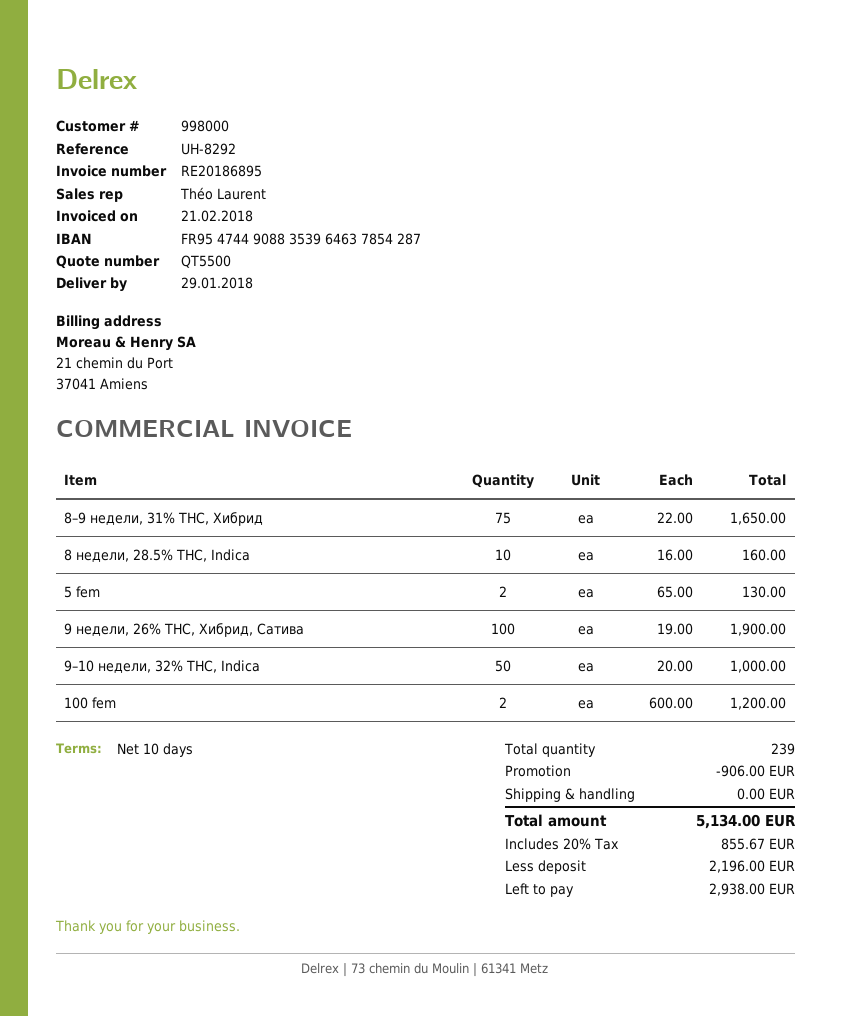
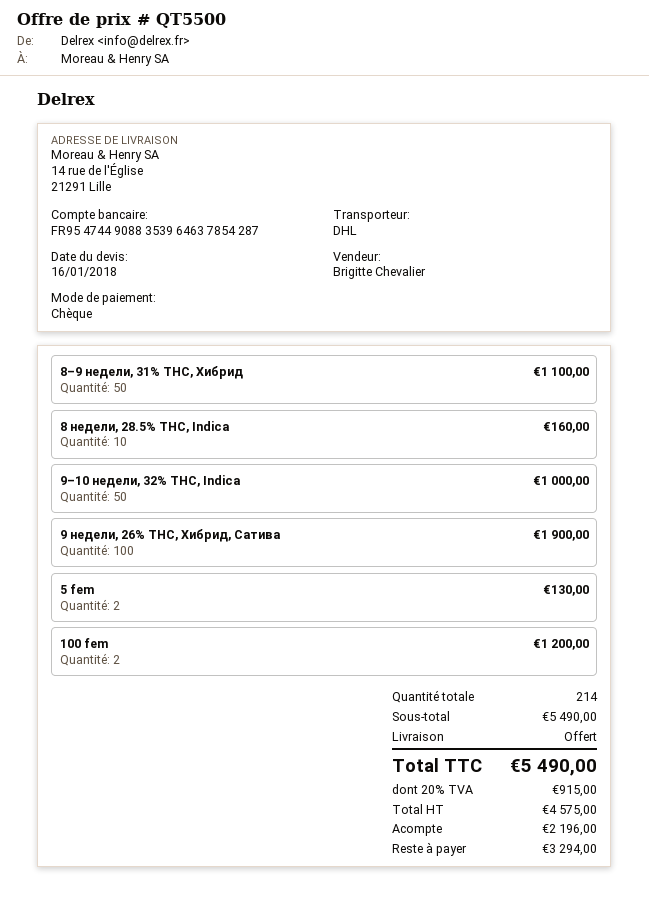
sales rep: Théo Laurent -> Brigitte Chevalier
8–9 недели, 31% THC, Хибрид: 75 for 1650.00 -> 50 for 1100.00
total quantity: 239 -> 214
discount: 906.00 -> none
tax: 20% = 855.67 -> 20% = 915.00
total: 5134.00 -> 5490.00
balance: 2938.00 -> 3294.00

